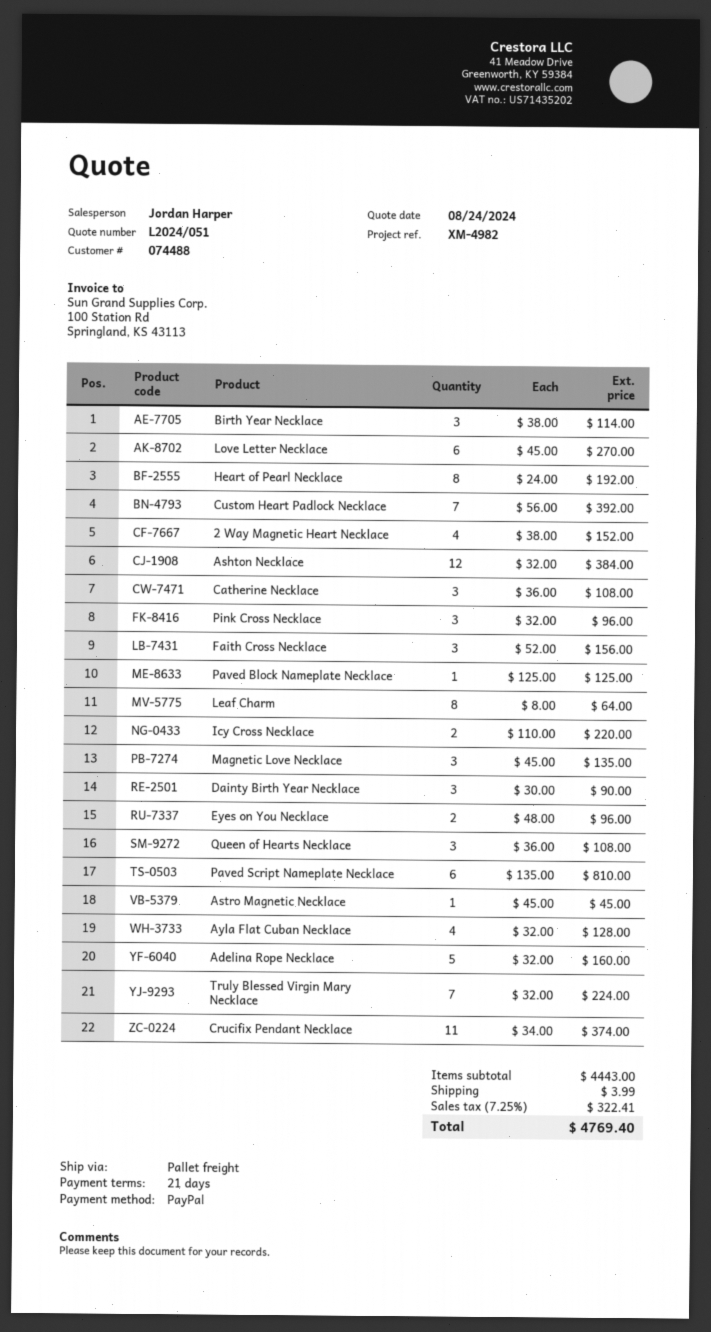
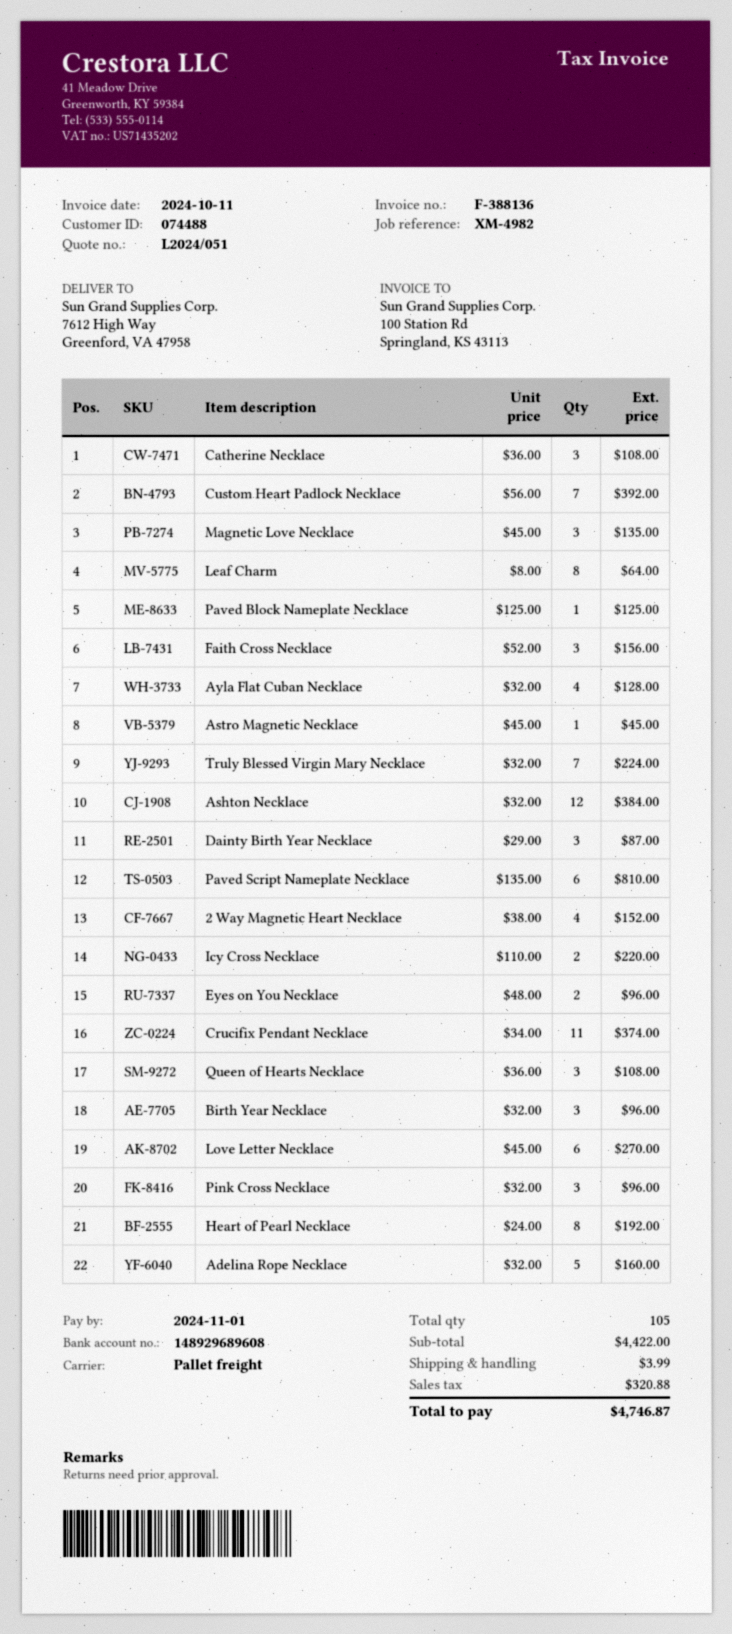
Birth Year Necklace: 3 x 38.00 = 114.00 -> 3 x 32.00 = 96.00
Dainty Birth Year Necklace: 3 x 30.00 = 90.00 -> 3 x 29.00 = 87.00
subtotal: 4443.00 -> 4422.00
tax: 322.41 -> 320.88
total: 4769.40 -> 4746.87

